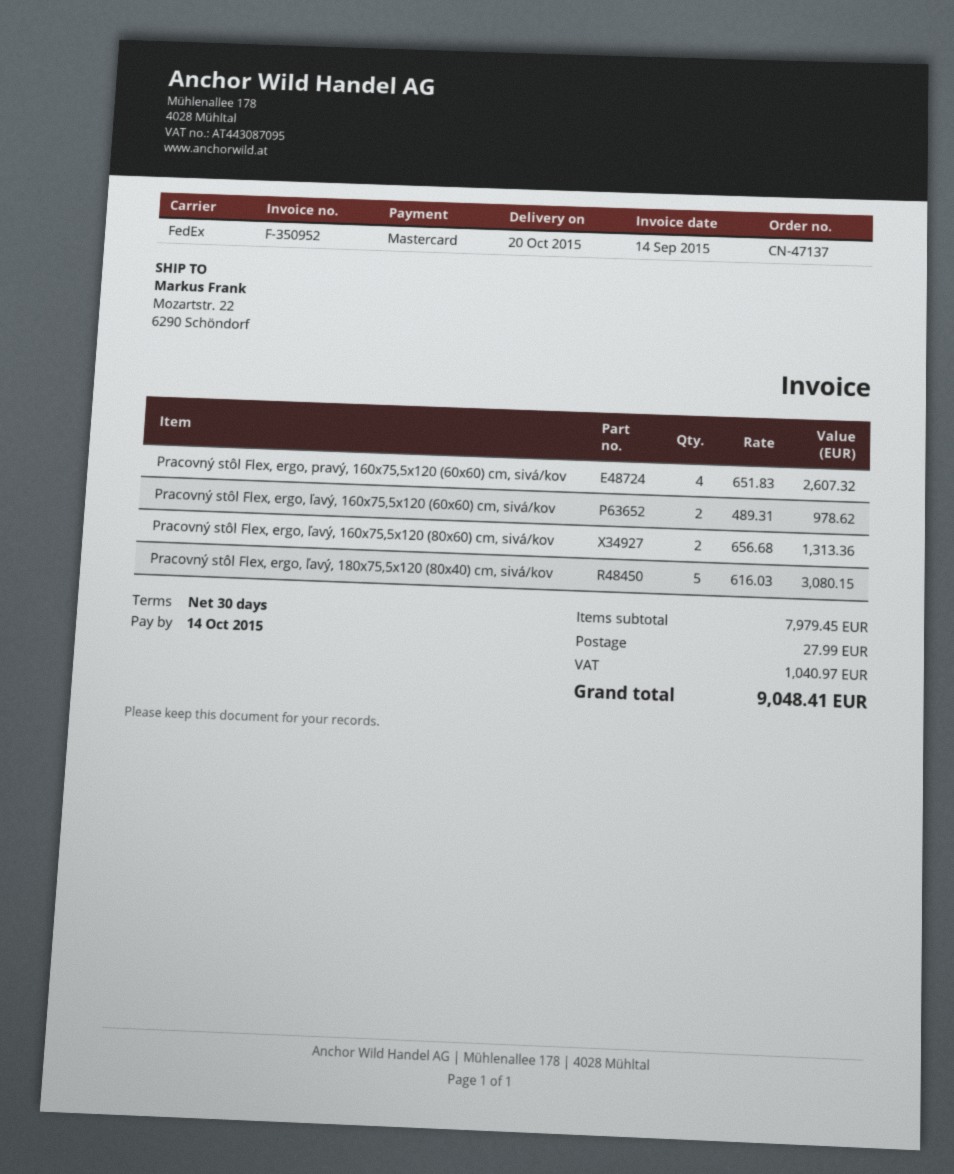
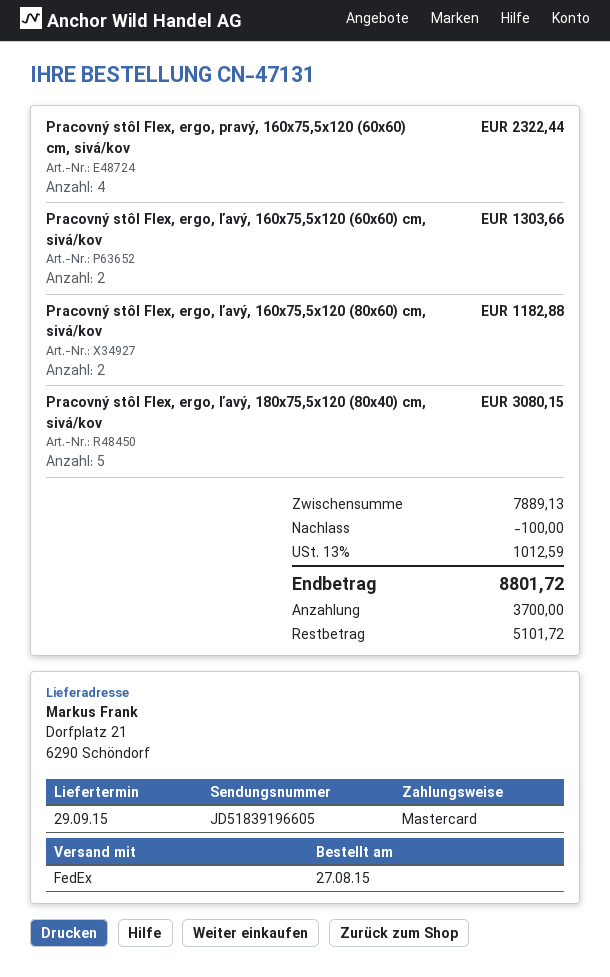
order number: CN-47137 -> CN-47131
delivery date: 2015-10-20 -> 2015-09-29
ship to: Mozartstr. 22, 6290 Schöndorf -> Dorfplatz 21, 6290 Schöndorf
Pracovný stôl Flex, ergo, pravý, 160x75,5x120 (60x60) cm, sivá/kov: 4 for 2607.32 -> 4 for 2322.44
Pracovný stôl Flex, ergo, ľavý, 160x75,5x120 (60x60) cm, sivá/kov: 2 for 978.62 -> 2 for 1303.66
Pracovný stôl Flex, ergo, ľavý, 160x75,5x120 (80x60) cm, sivá/kov: 2 for 1313.36 -> 2 for 1182.88
subtotal: 7979.45 -> 7889.13
discount: none -> 100.00
shipping: 27.99 -> none
tax: 1040.97 -> 1012.59
total: 9048.41 -> 8801.72

